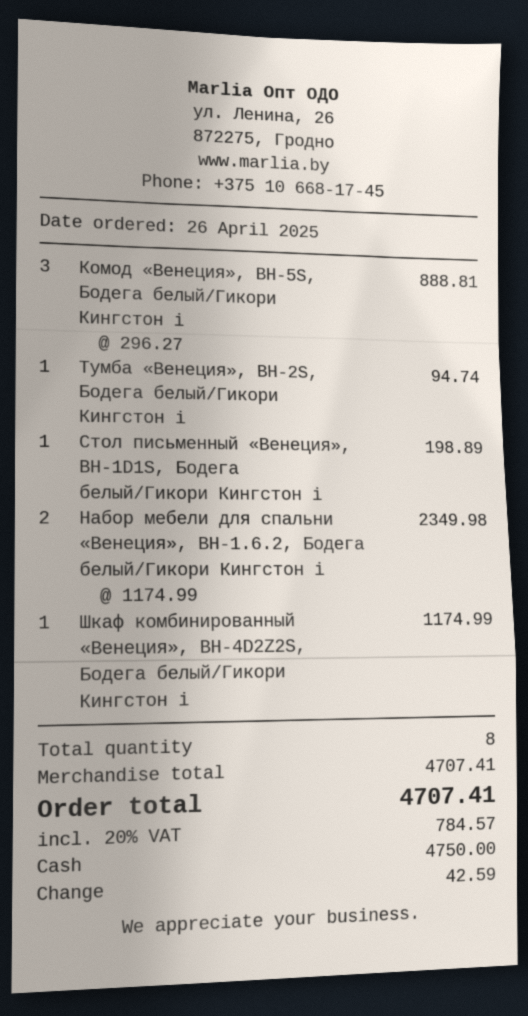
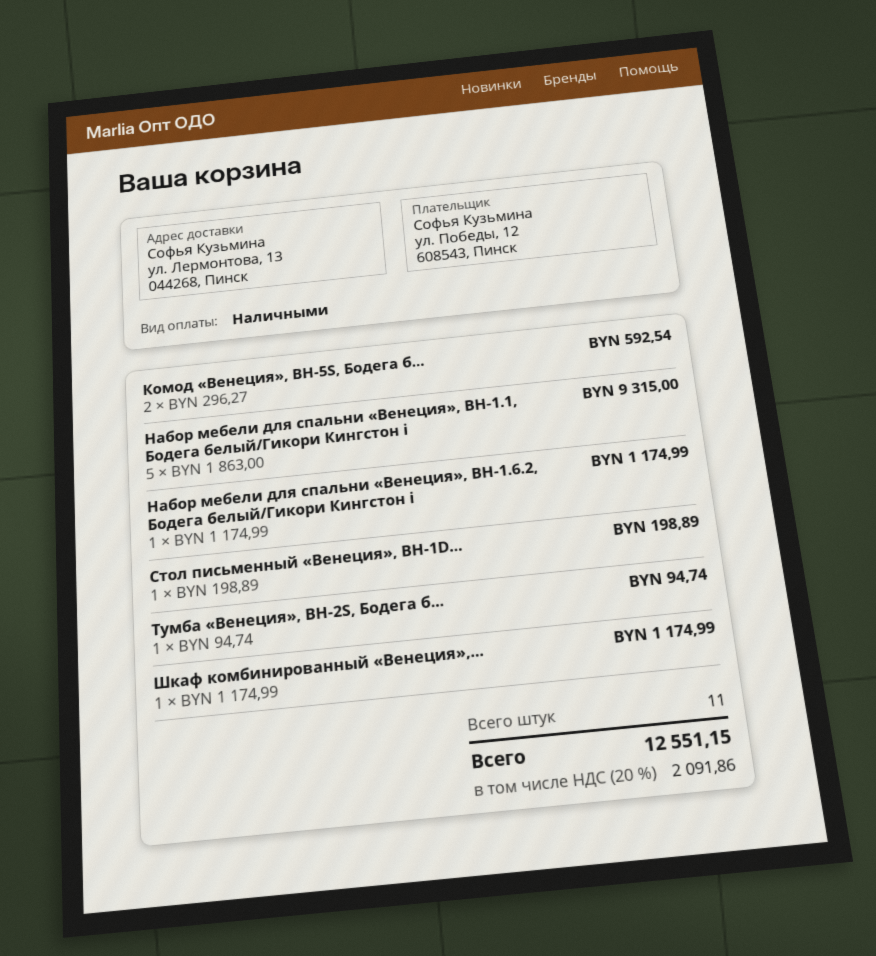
Комод «Венеция», ВН-5S, Бодега белый/Гикори Кингстон i: 3 x 296.27 = 888.81 -> 2 x 296.27 = 592.54
Набор мебели для спальни «Венеция», ВН-1.6.2, Бодега белый/Гикори Кингстон i: 2 x 1174.99 = 2349.98 -> 1 x 1174.99 = 1174.99
Набор мебели для спальни «Венеция», ВН-1.1, Бодега белый/Гикори Кингстон i: none -> 5 x 1863.00 = 9315.00
total quantity: 8 -> 11
tax: 20% = 784.57 -> 20% = 2091.86
total: 4707.41 -> 12551.15

